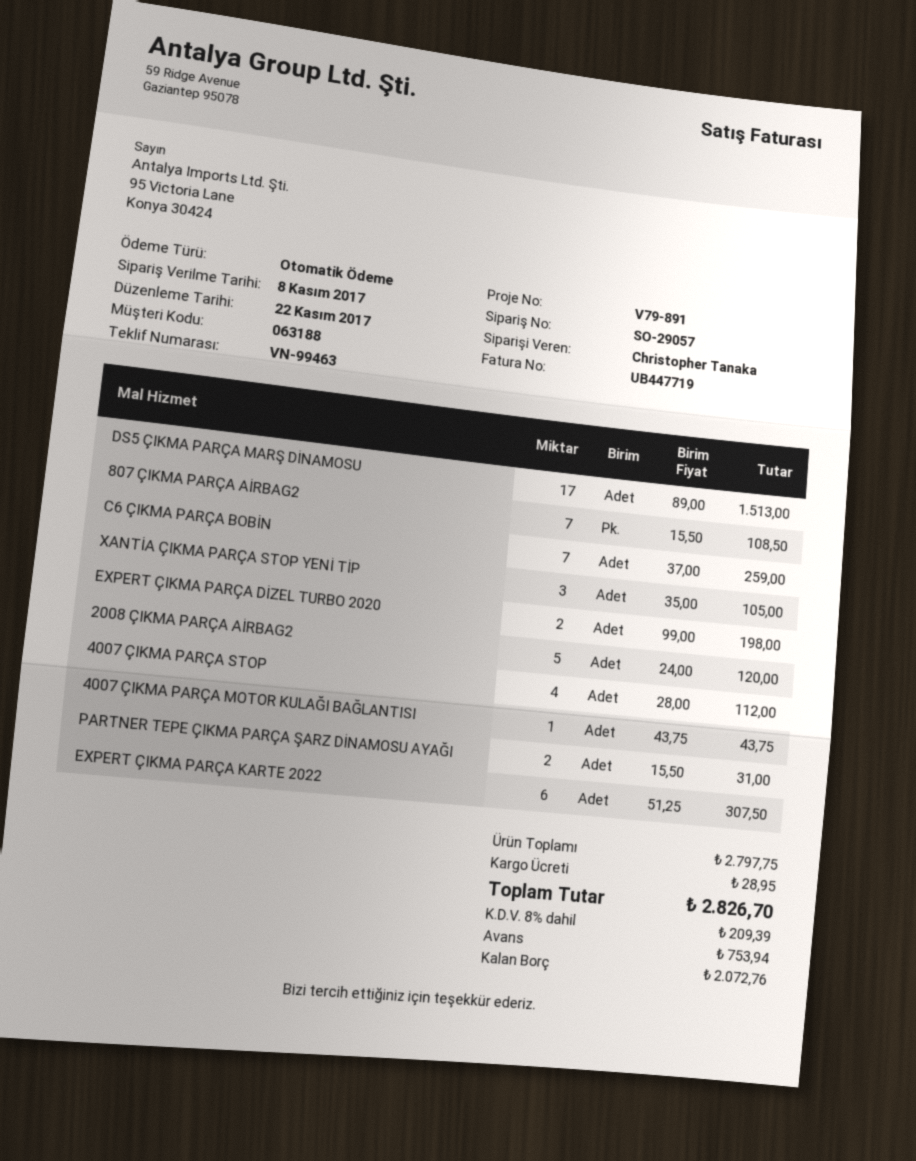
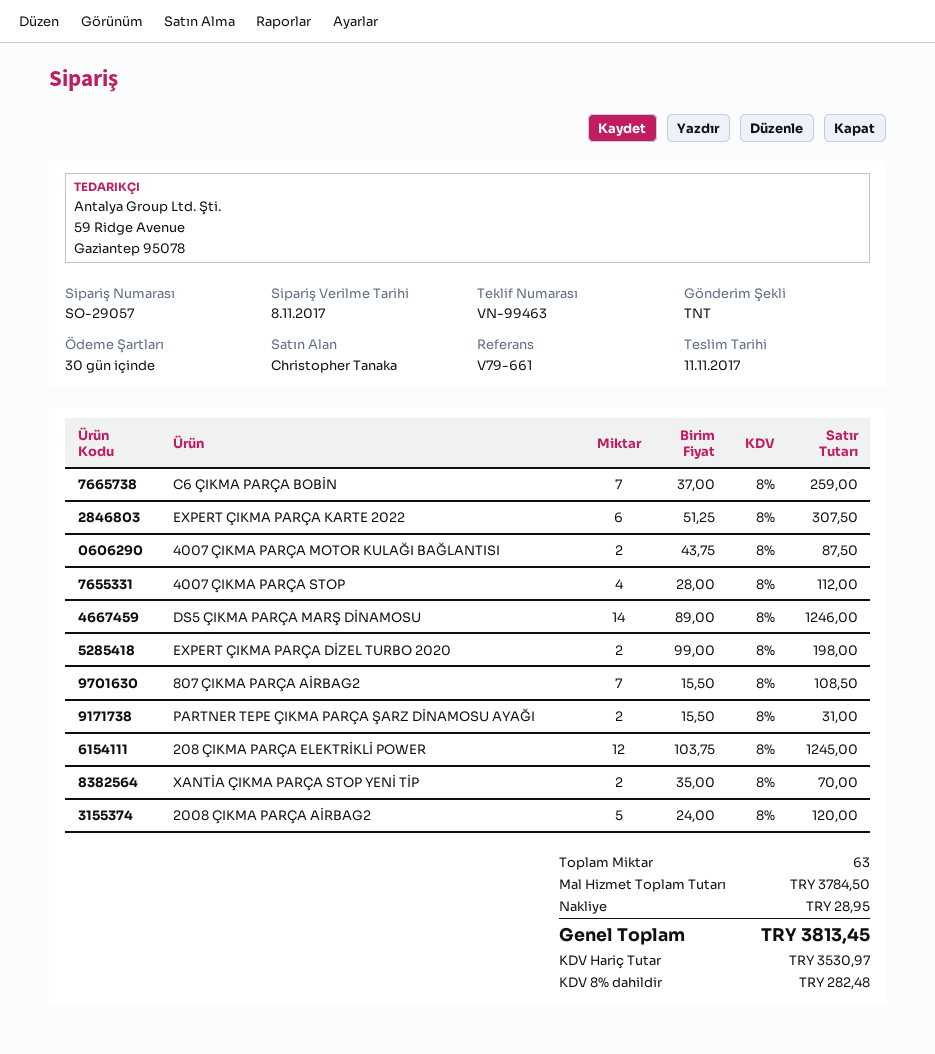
reference: V79-891 -> V79-661
DS5 ÇIKMA PARÇA MARŞ DİNAMOSU: 17 x 89.00 = 1513.00 -> 14 x 89.00 = 1246.00
XANTİA ÇIKMA PARÇA STOP YENİ TİP: 3 x 35.00 = 105.00 -> 2 x 35.00 = 70.00
4007 ÇIKMA PARÇA MOTOR KULAĞI BAĞLANTISI: 1 x 43.75 = 43.75 -> 2 x 43.75 = 87.50
208 ÇIKMA PARÇA ELEKTRİKLİ POWER: none -> 12 x 103.75 = 1245.00
subtotal: 2797.75 -> 3784.50
tax: 8% = 209.39 -> 8% = 282.48
total: 2826.70 -> 3813.45

